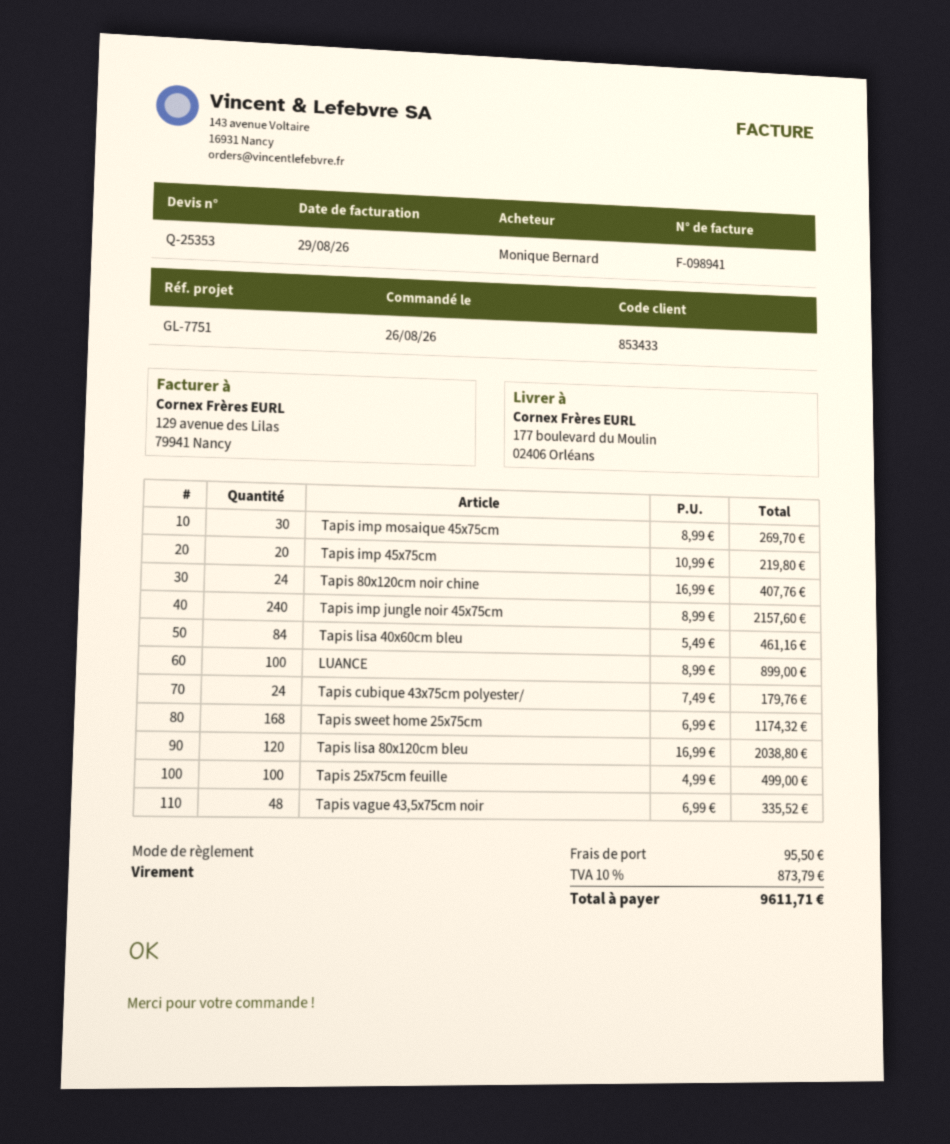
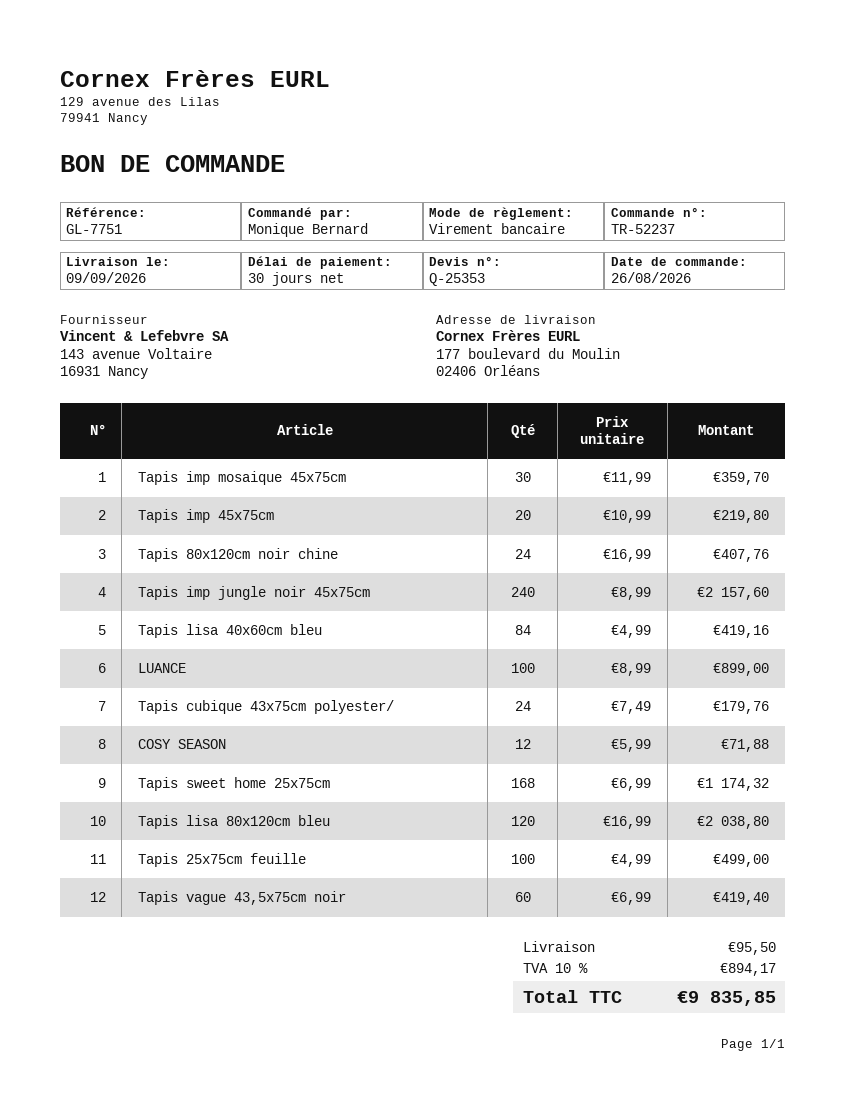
Tapis imp mosaique 45x75cm: 30 x 8.99 = 269.70 -> 30 x 11.99 = 359.70
Tapis lisa 40x60cm bleu: 84 x 5.49 = 461.16 -> 84 x 4.99 = 419.16
Tapis vague 43,5x75cm noir: 48 x 6.99 = 335.52 -> 60 x 6.99 = 419.40
COSY SEASON: none -> 12 x 5.99 = 71.88
tax: 10% = 873.79 -> 10% = 894.17
total: 9611.71 -> 9835.85

